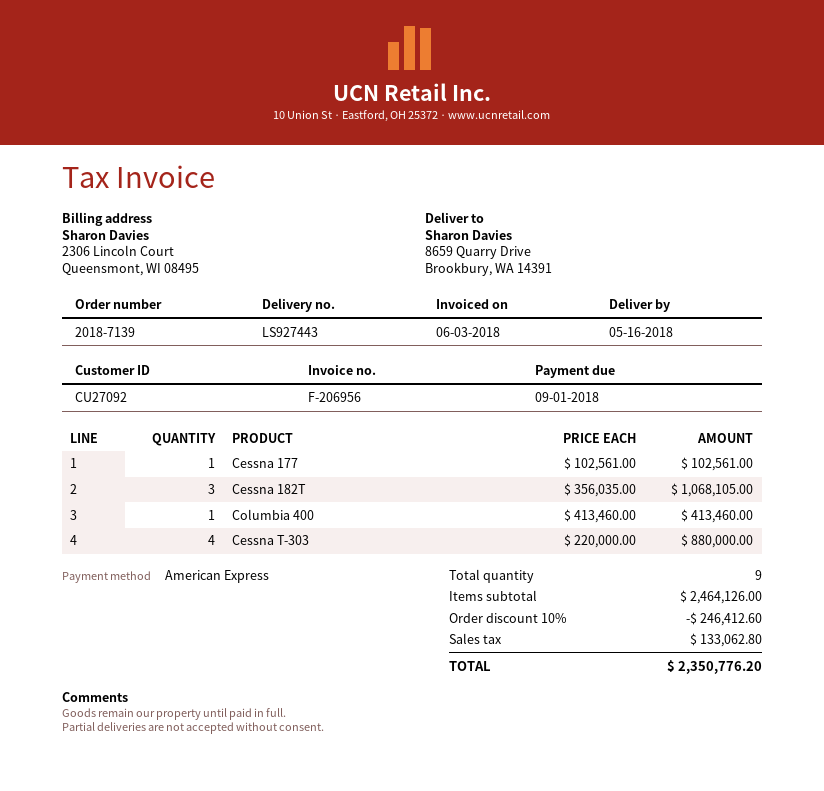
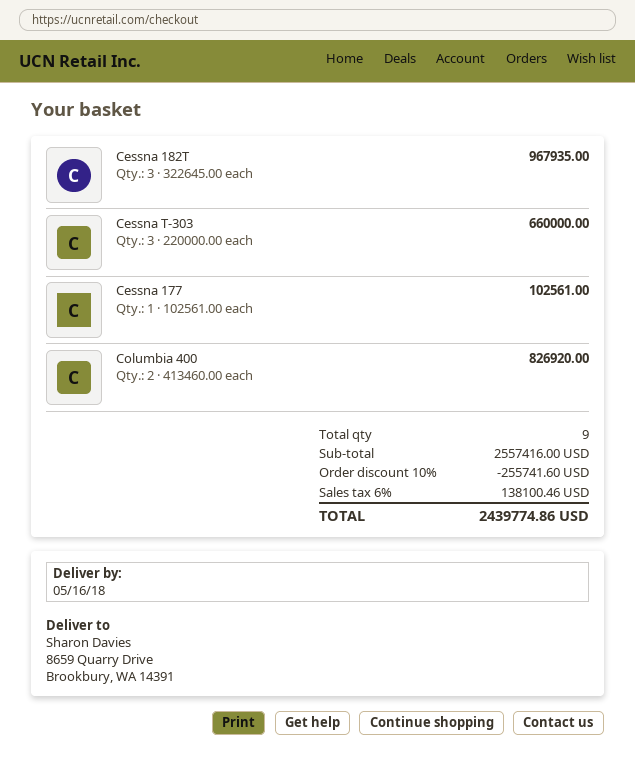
Cessna 182T: 3 x 356035.00 = 1068105.00 -> 3 x 322645.00 = 967935.00
Columbia 400: 1 x 413460.00 = 413460.00 -> 2 x 413460.00 = 826920.00
Cessna T-303: 4 x 220000.00 = 880000.00 -> 3 x 220000.00 = 660000.00
subtotal: 2464126.00 -> 2557416.00
discount: 10% = 246412.60 -> 10% = 255741.60
tax: 133062.80 -> 138100.46
total: 2350776.20 -> 2439774.86

